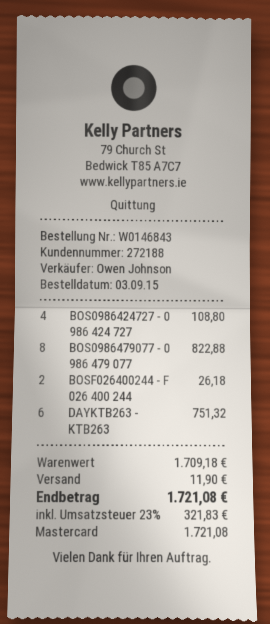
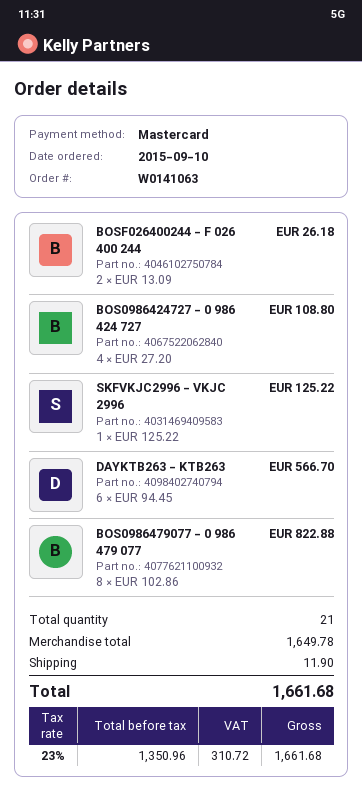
order number: W0146843 -> W0141063
order date: 2015-09-03 -> 2015-09-10
DAYKTB263 - KTB263: 6 for 751.32 -> 6 for 566.70
SKFVKJC2996 - VKJC 2996: none -> 1 for 125.22
subtotal: 1709.18 -> 1649.78
tax: 23% = 321.83 -> 23% = 310.72
total: 1721.08 -> 1661.68

